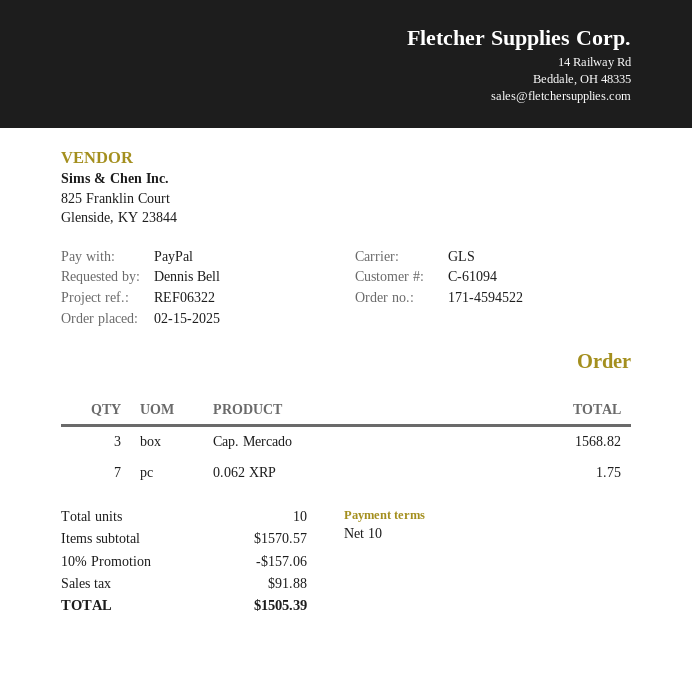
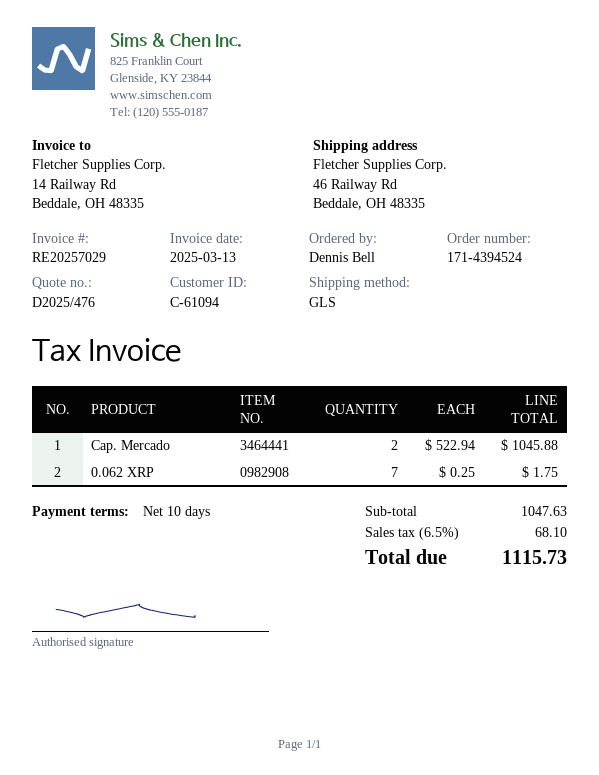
order number: 171-4594522 -> 171-4394524
Cap. Mercado: 3 for 1568.82 -> 2 for 1045.88
subtotal: 1570.57 -> 1047.63
discount: 10% = 157.06 -> none
tax: 91.88 -> 68.10
total: 1505.39 -> 1115.73

